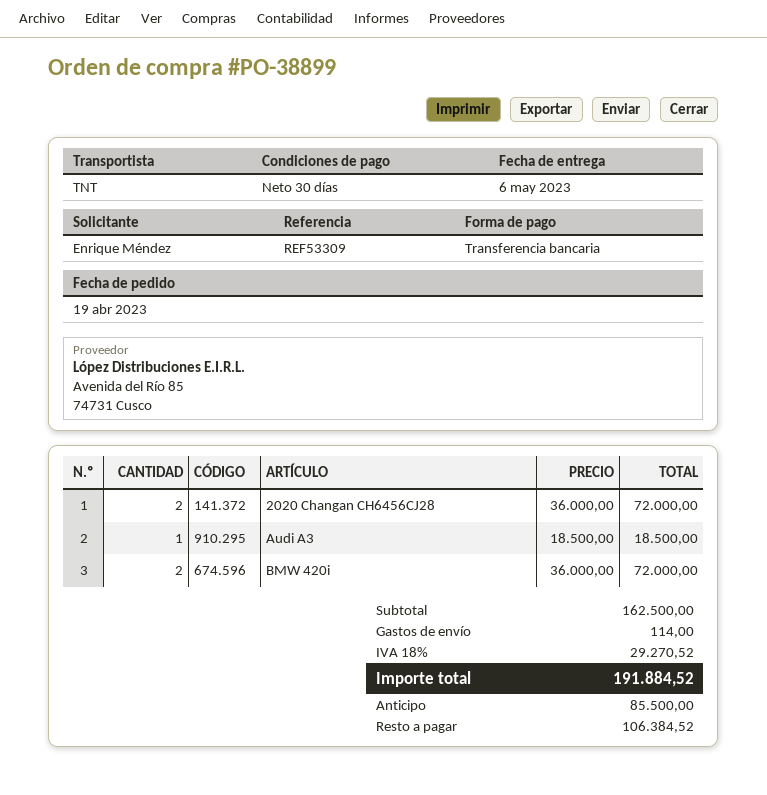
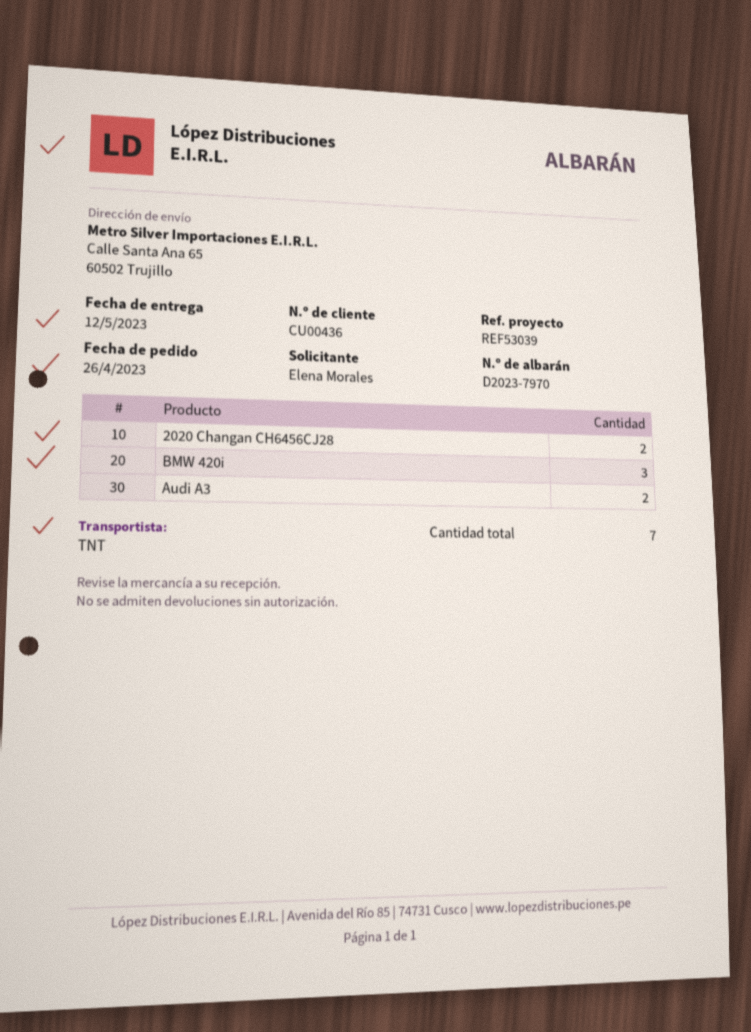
order date: 2023-04-19 -> 2023-04-26
delivery date: 2023-05-06 -> 2023-05-12
reference: REF53309 -> REF53039
ordered by: Enrique Méndez -> Elena Morales
Audi A3: 1 -> 2
BMW 420i: 2 -> 3

